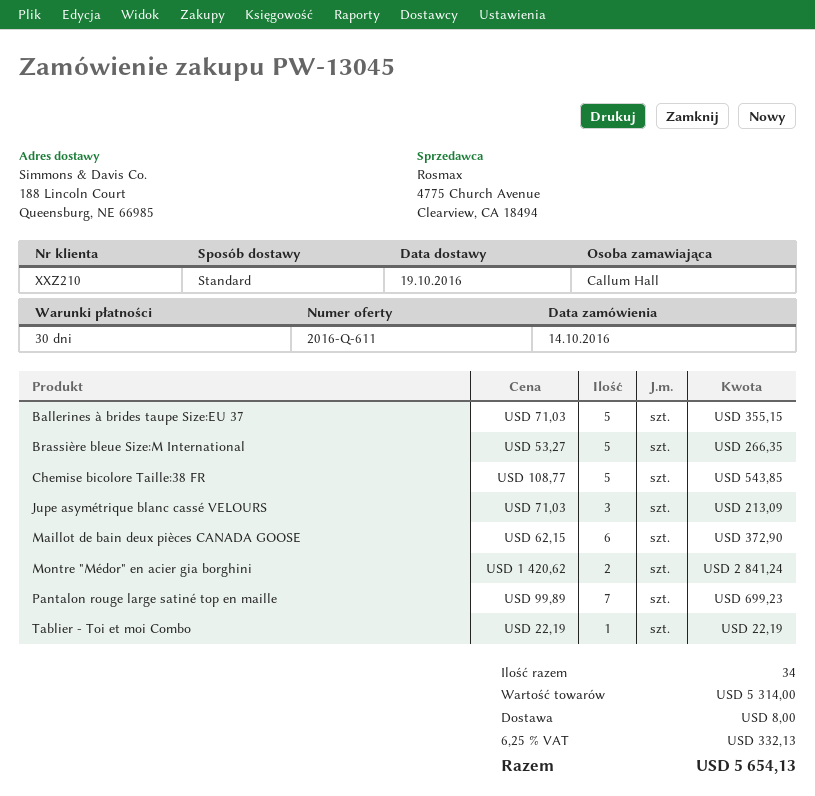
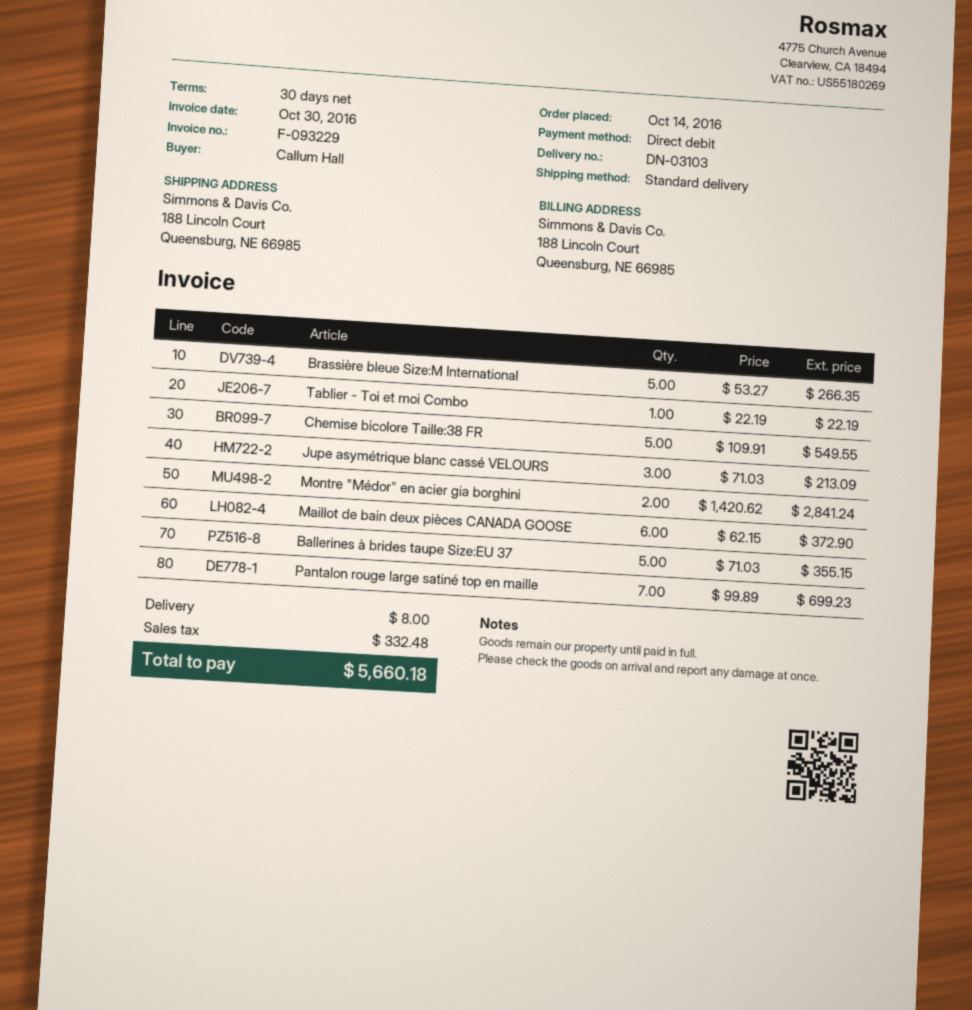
Chemise bicolore Taille:38 FR: 5 x 108.77 = 543.85 -> 5 x 109.91 = 549.55
tax: 332.13 -> 332.48
total: 5654.13 -> 5660.18

